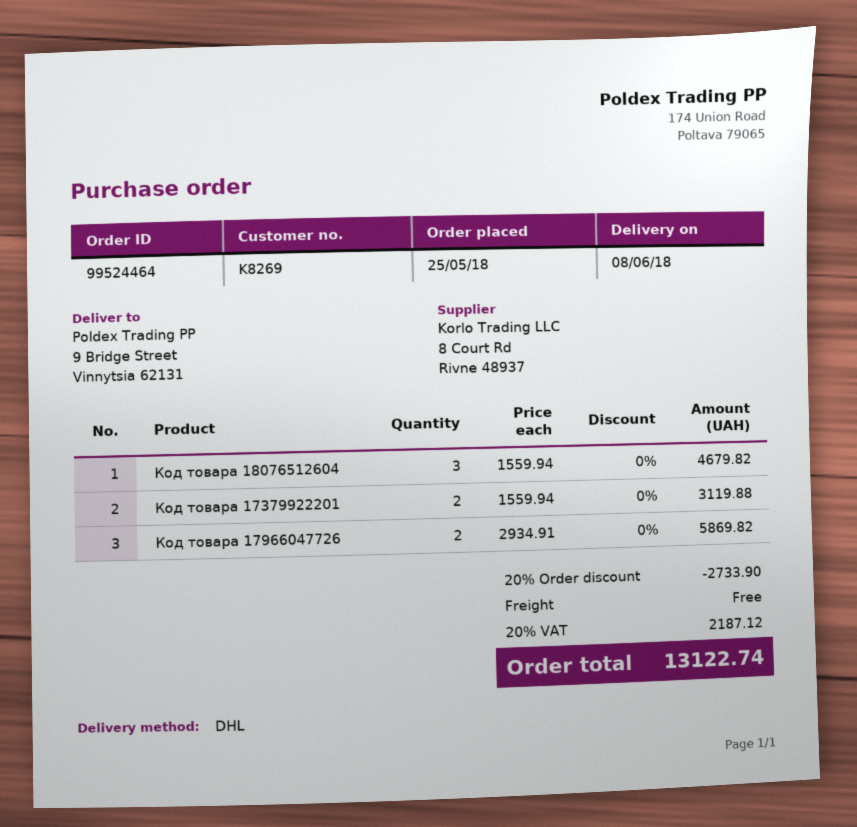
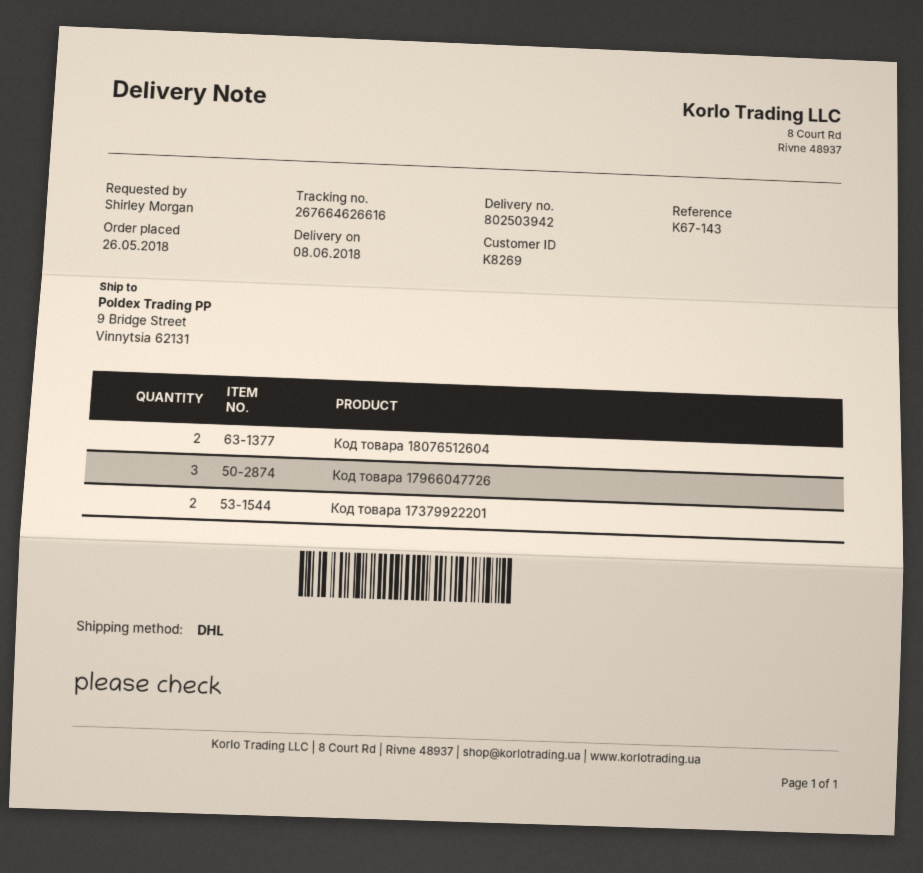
order date: 2018-05-25 -> 2018-05-26
Код товара 18076512604: 3 -> 2
Код товара 17966047726: 2 -> 3

